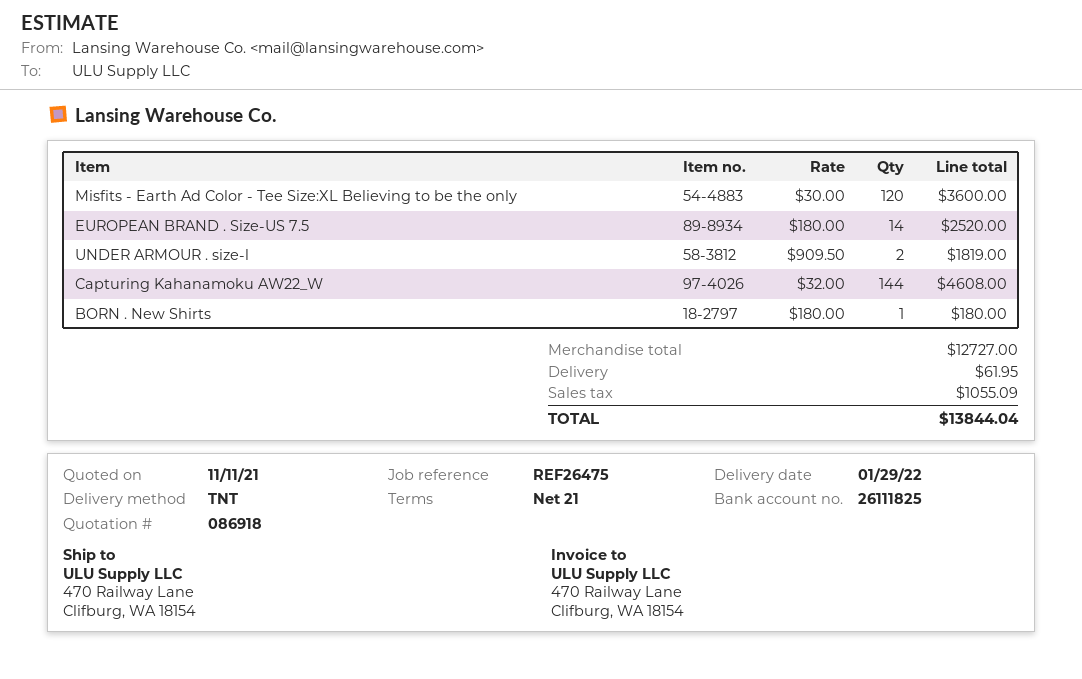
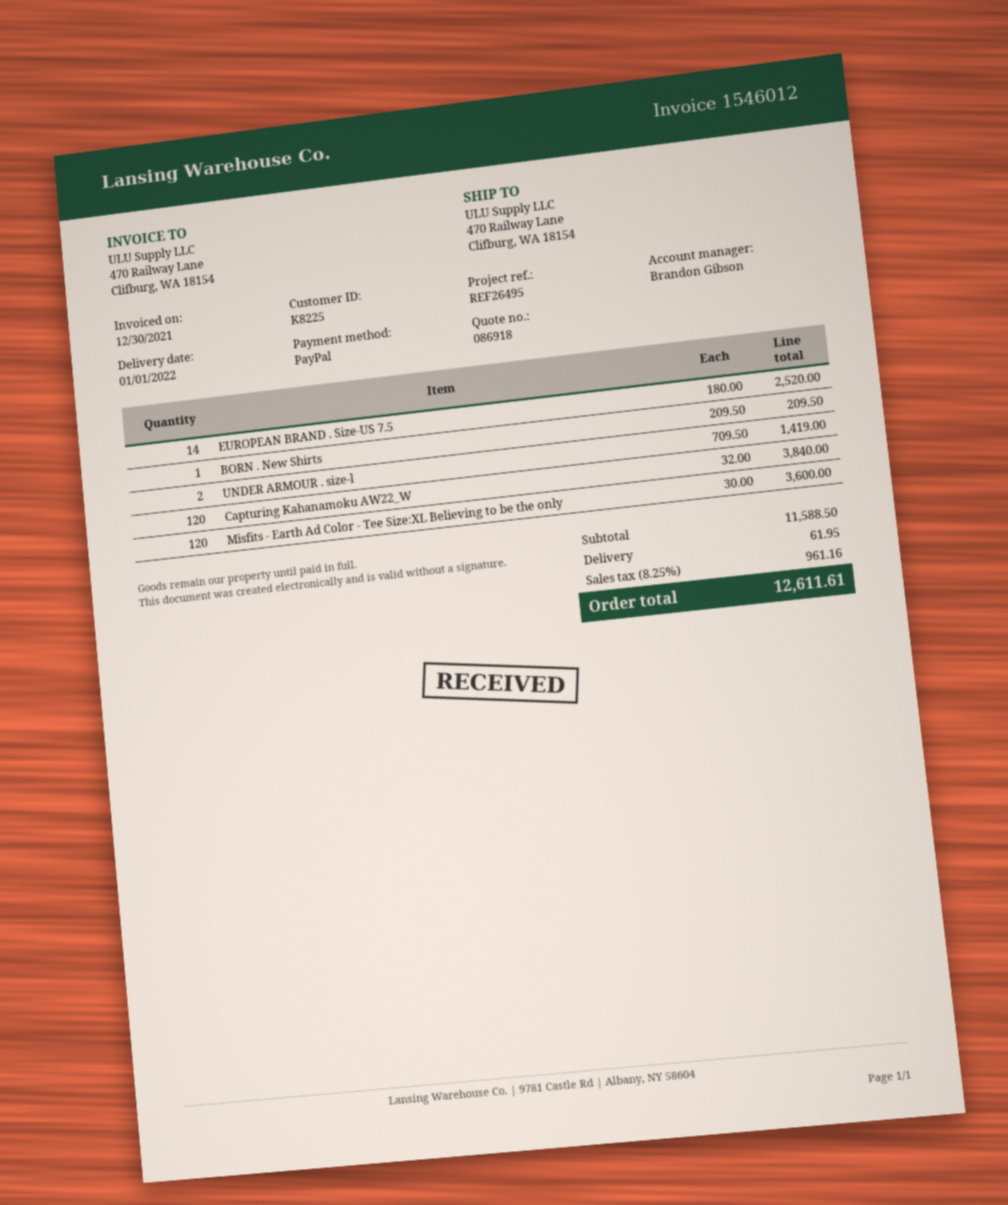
delivery date: 2022-01-29 -> 2022-01-01
reference: REF26475 -> REF26495
UNDER ARMOUR . size-l: 2 x 909.50 = 1819.00 -> 2 x 709.50 = 1419.00
Capturing Kahanamoku AW22_W: 144 x 32.00 = 4608.00 -> 120 x 32.00 = 3840.00
BORN . New Shirts: 1 x 180.00 = 180.00 -> 1 x 209.50 = 209.50
subtotal: 12727.00 -> 11588.50
tax: 1055.09 -> 961.16
total: 13844.04 -> 12611.61

